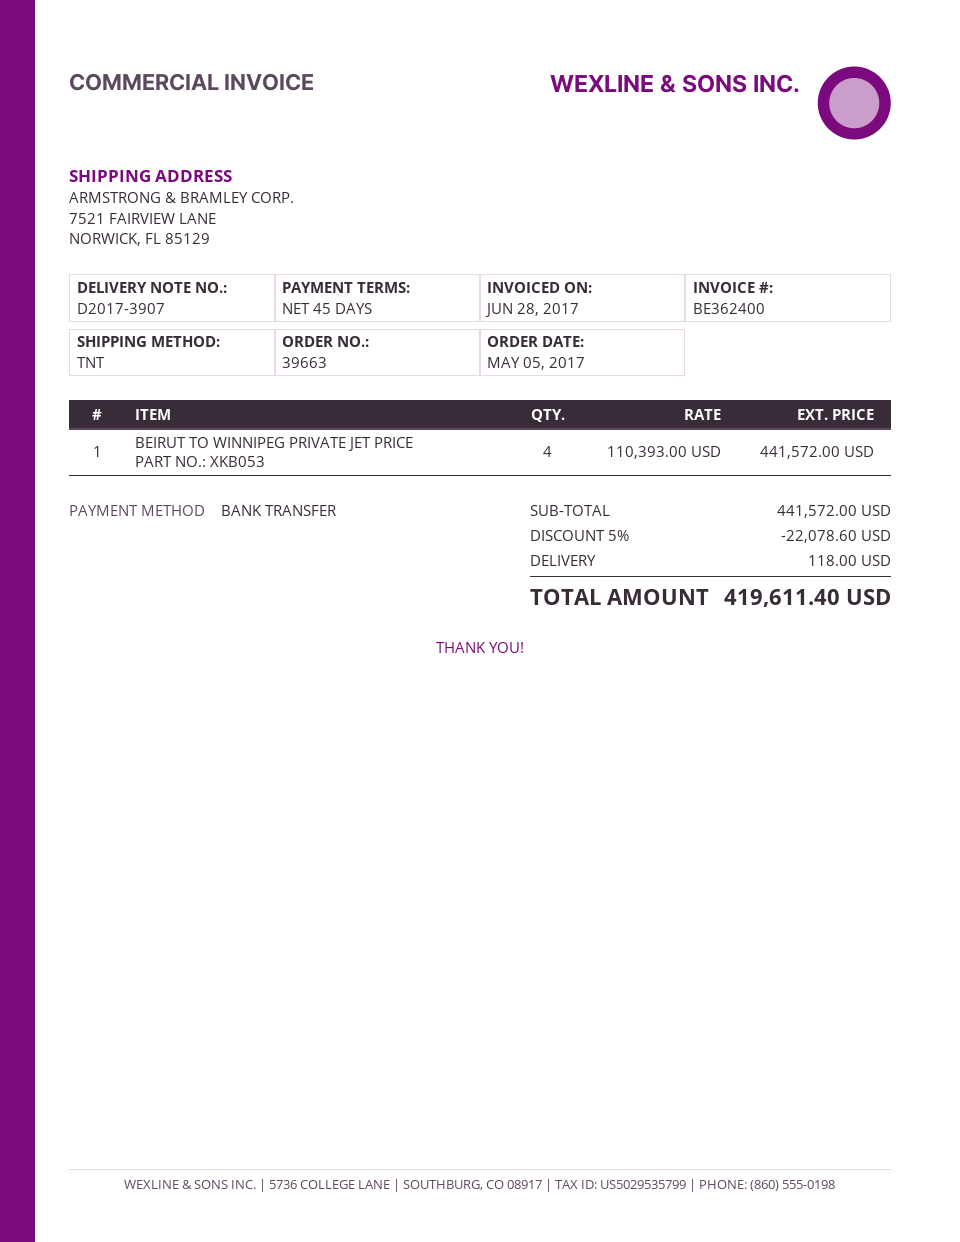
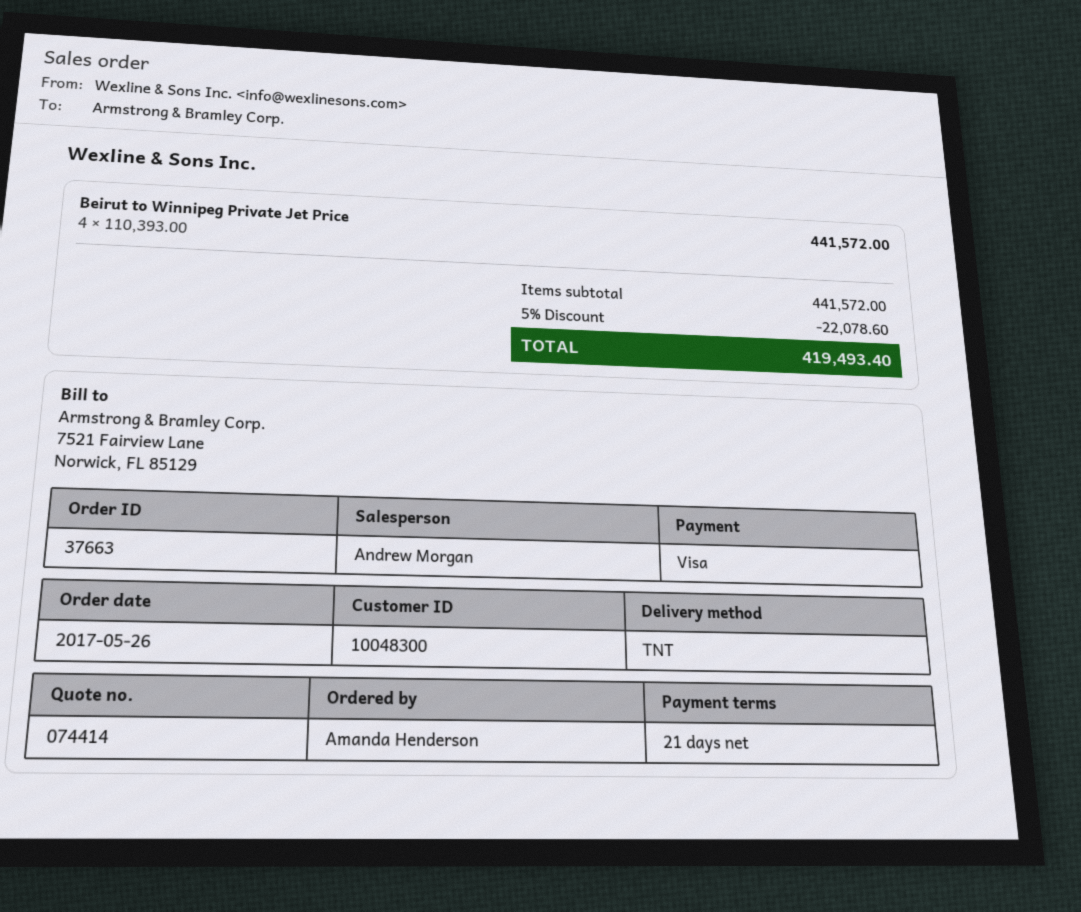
order number: 39663 -> 37663
order date: 2017-05-05 -> 2017-05-26
payment terms: 45 days -> 21 days
payment method: bank transfer -> Visa
shipping: 118.00 -> none
total: 419611.40 -> 419493.40

